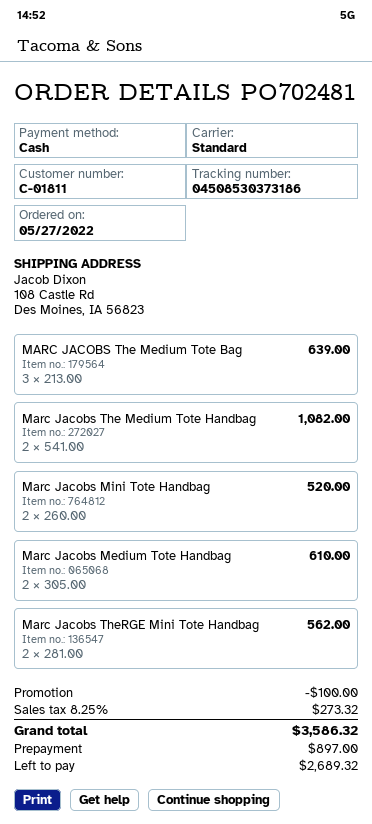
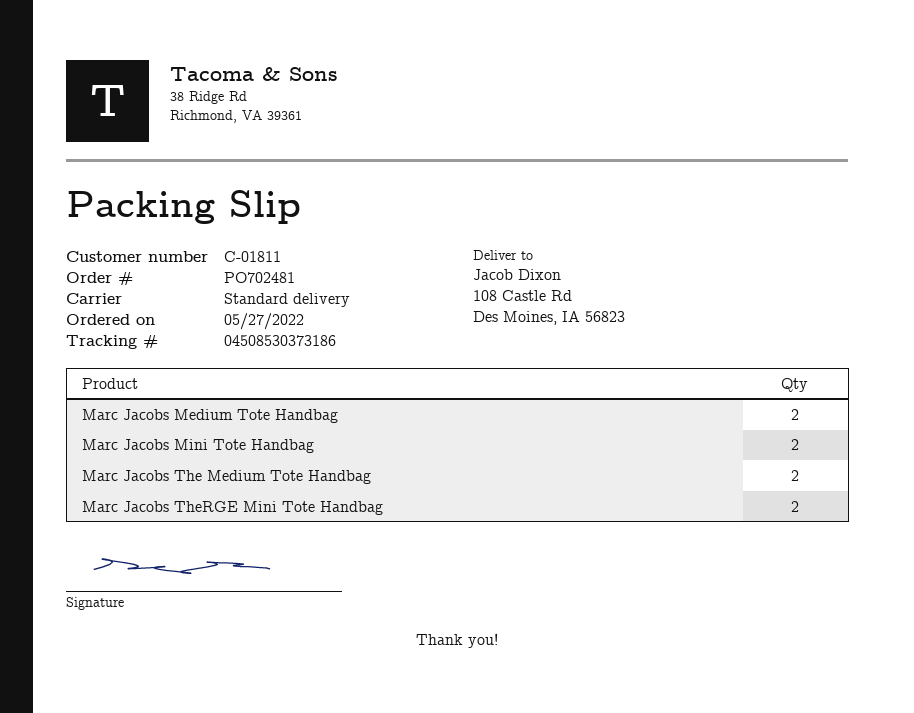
MARC JACOBS The Medium Tote Bag: 3 -> none

